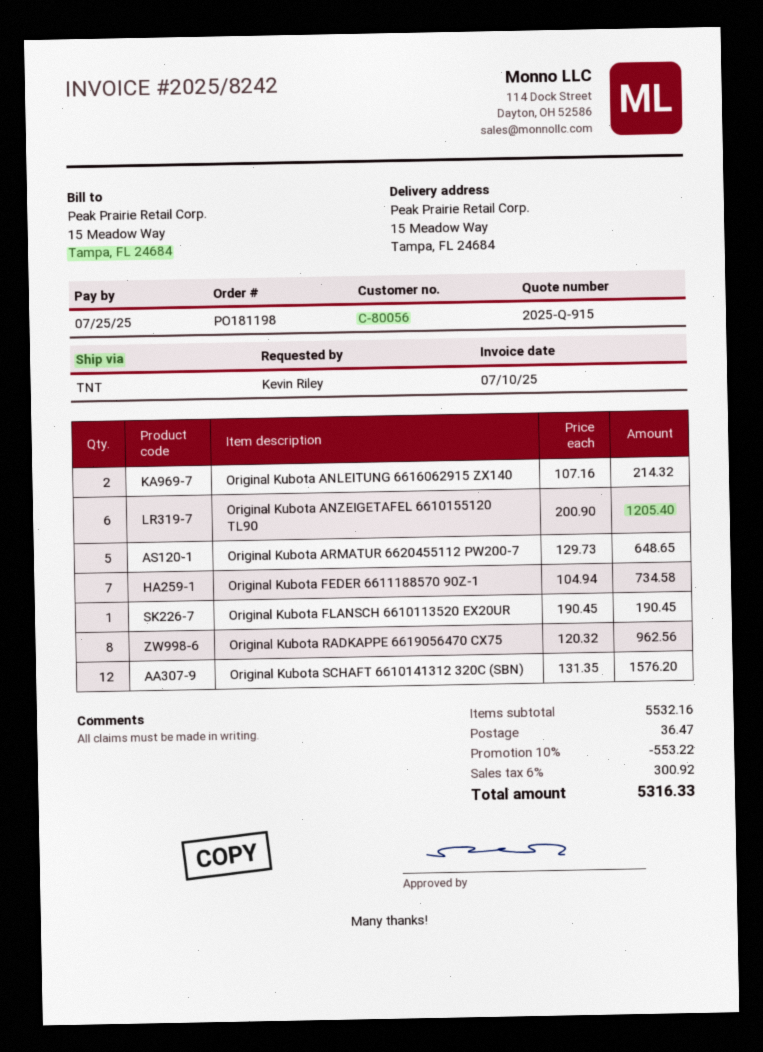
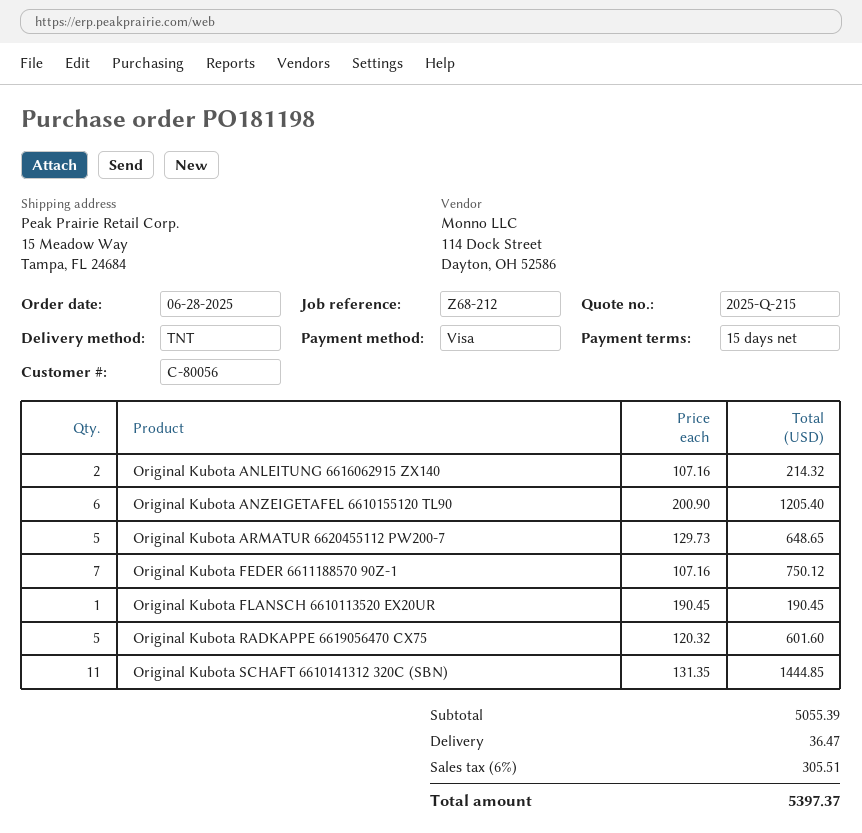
quote number: 2025-Q-915 -> 2025-Q-215
Original Kubota FEDER 6611188570 90Z-1: 7 x 104.94 = 734.58 -> 7 x 107.16 = 750.12
Original Kubota RADKAPPE 6619056470 CX75: 8 x 120.32 = 962.56 -> 5 x 120.32 = 601.60
Original Kubota SCHAFT 6610141312 320C (SBN): 12 x 131.35 = 1576.20 -> 11 x 131.35 = 1444.85
subtotal: 5532.16 -> 5055.39
discount: 10% = 553.22 -> none
tax: 6% = 300.92 -> 6% = 305.51
total: 5316.33 -> 5397.37

